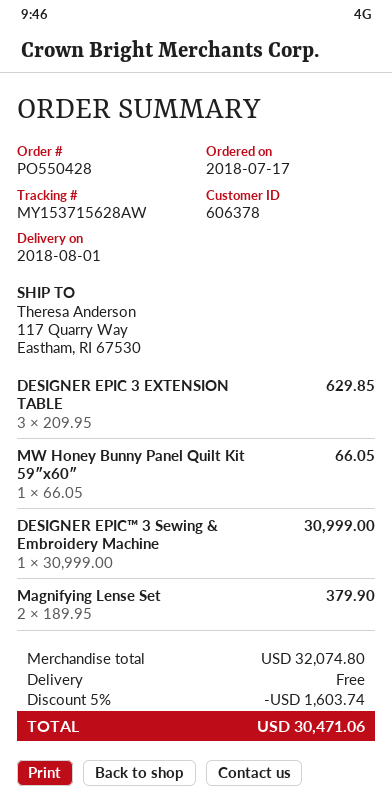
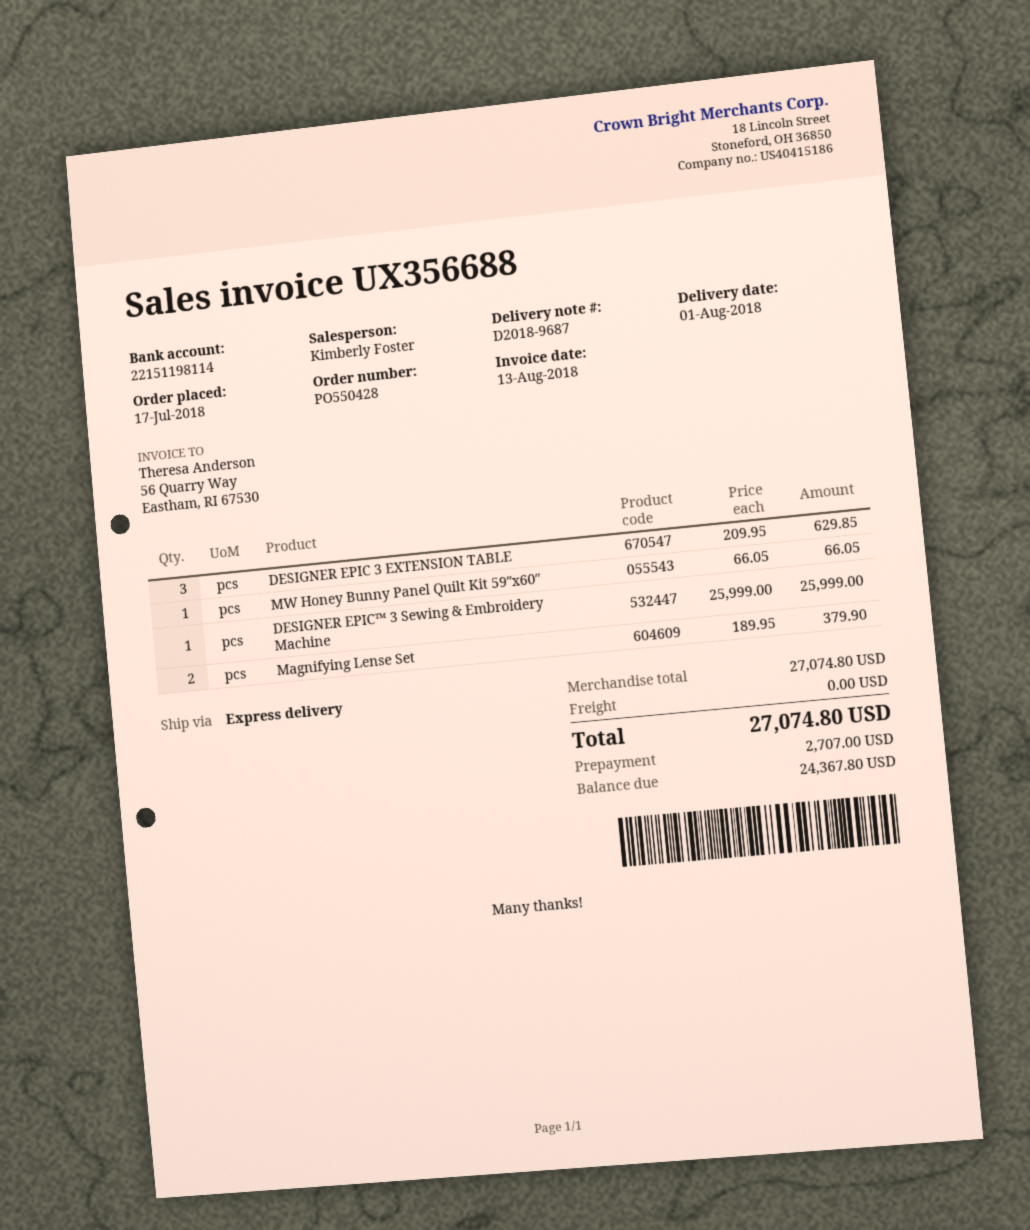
DESIGNER EPIC™ 3 Sewing & Embroidery Machine: 1 x 30999.00 = 30999.00 -> 1 x 25999.00 = 25999.00
subtotal: 32074.80 -> 27074.80
discount: 5% = 1603.74 -> none
total: 30471.06 -> 27074.80

